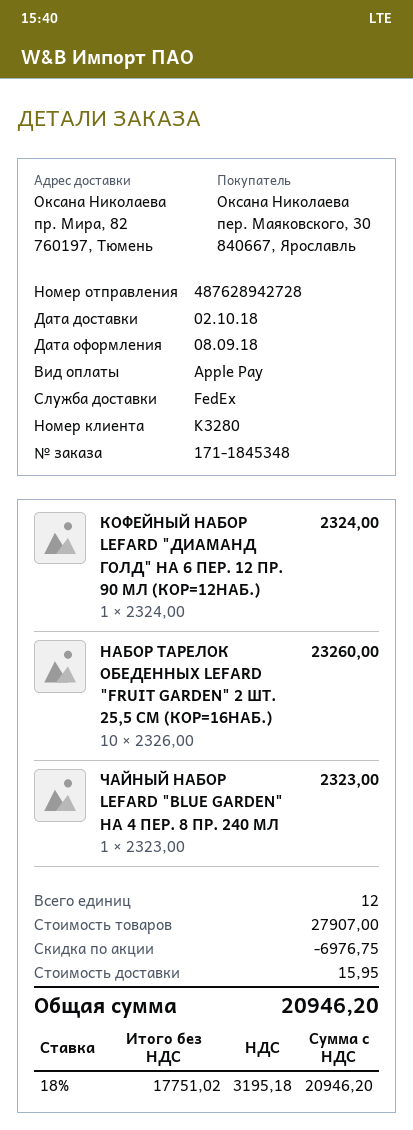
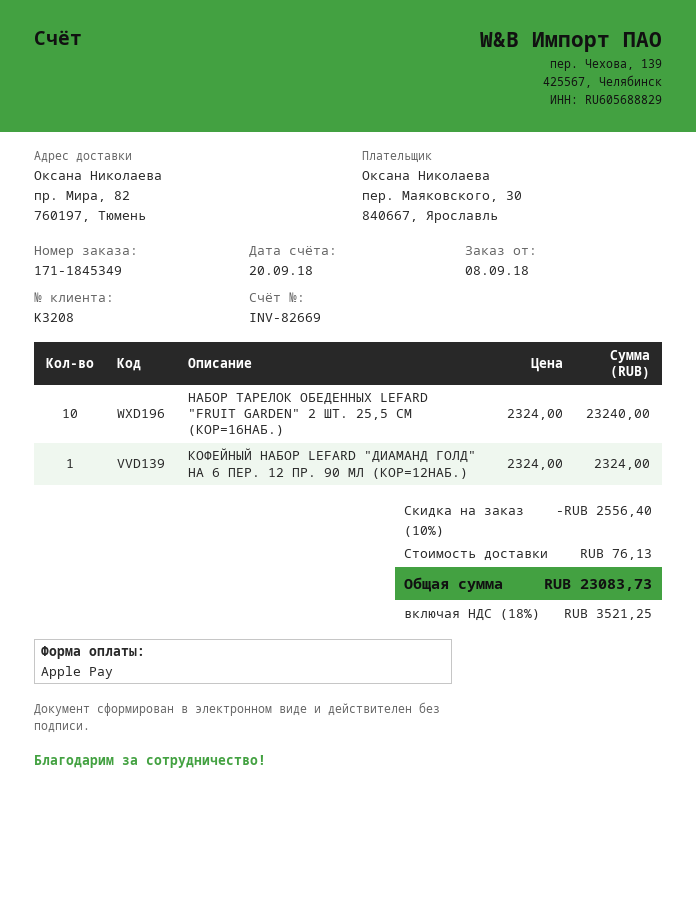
order number: 171-1845348 -> 171-1845349
customer number: K3280 -> K3208
НАБОР ТАРЕЛОК ОБЕДЕННЫХ LEFARD "FRUIT GARDEN" 2 ШТ. 25,5 СМ (КОР=16НАБ.): 10 x 2326.00 = 23260.00 -> 10 x 2324.00 = 23240.00
ЧАЙНЫЙ НАБОР LEFARD "BLUE GARDEN" НА 4 ПЕР. 8 ПР. 240 МЛ: 1 x 2323.00 = 2323.00 -> none
discount: 6976.75 -> 2556.40
shipping: 15.95 -> 76.13
tax: 18% = 3195.18 -> 18% = 3521.25
total: 20946.20 -> 23083.73

